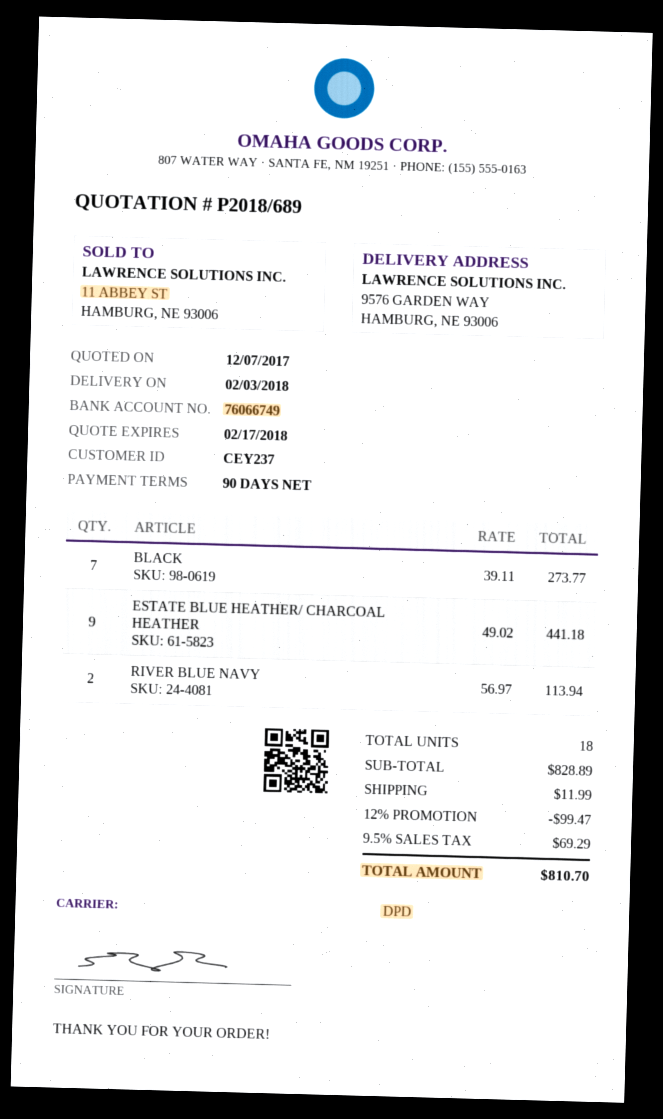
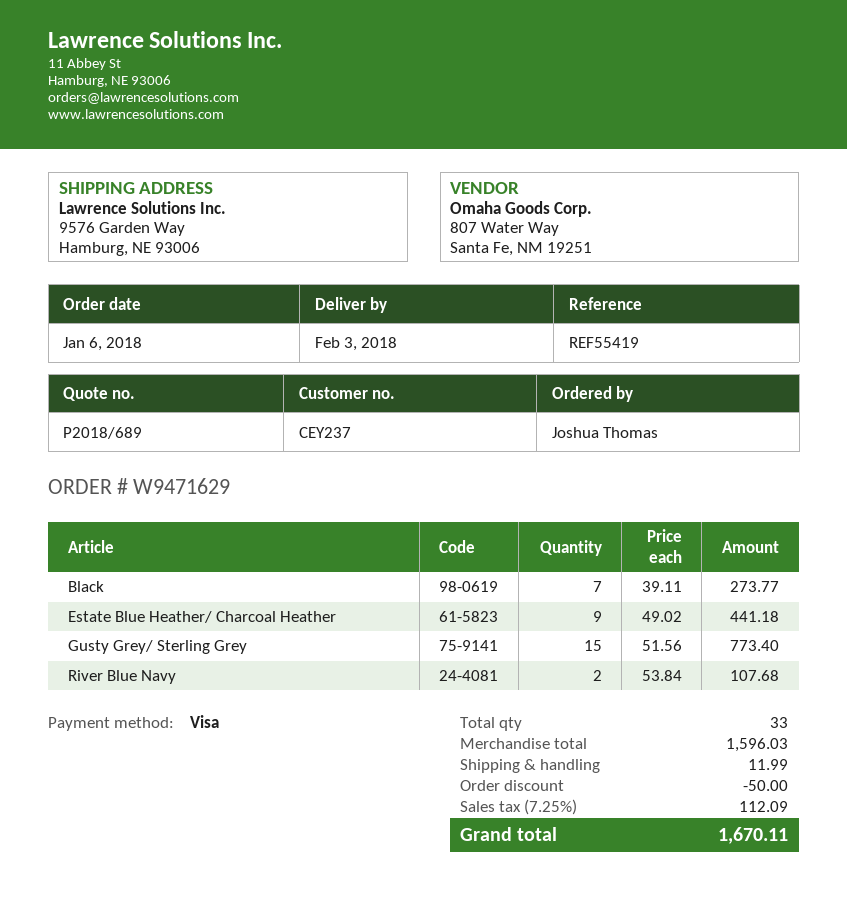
RIVER BLUE NAVY: 2 x 56.97 = 113.94 -> 2 x 53.84 = 107.68
Gusty Grey/ Sterling Grey: none -> 15 x 51.56 = 773.40
total quantity: 18 -> 33
subtotal: 828.89 -> 1596.03
discount: 99.47 -> 50.00
tax: 9.5% = 69.29 -> 7.25% = 112.09
total: 810.70 -> 1670.11

